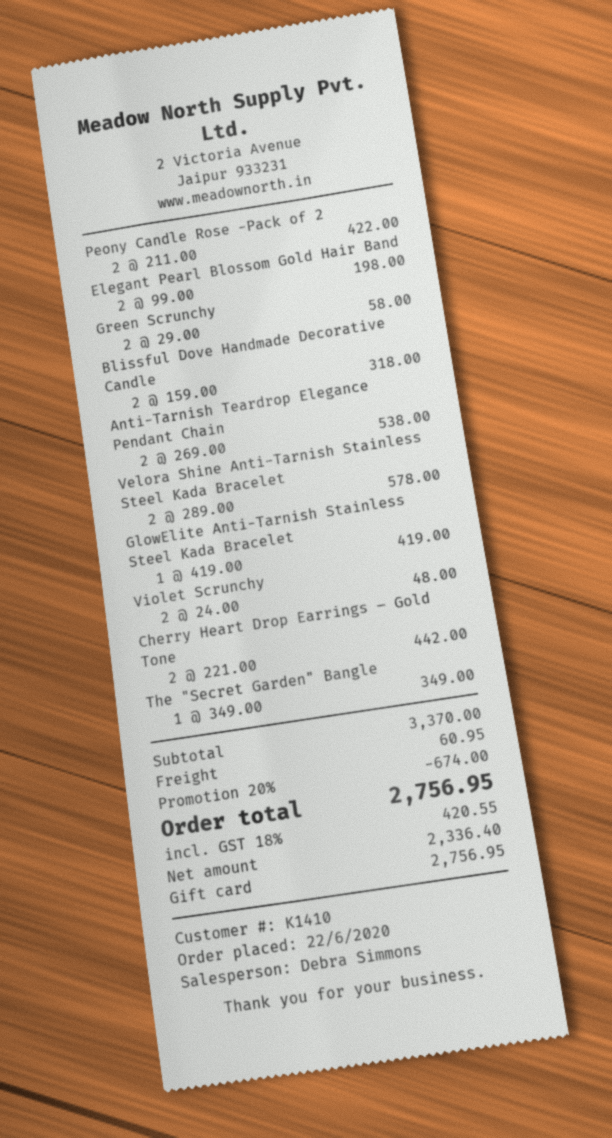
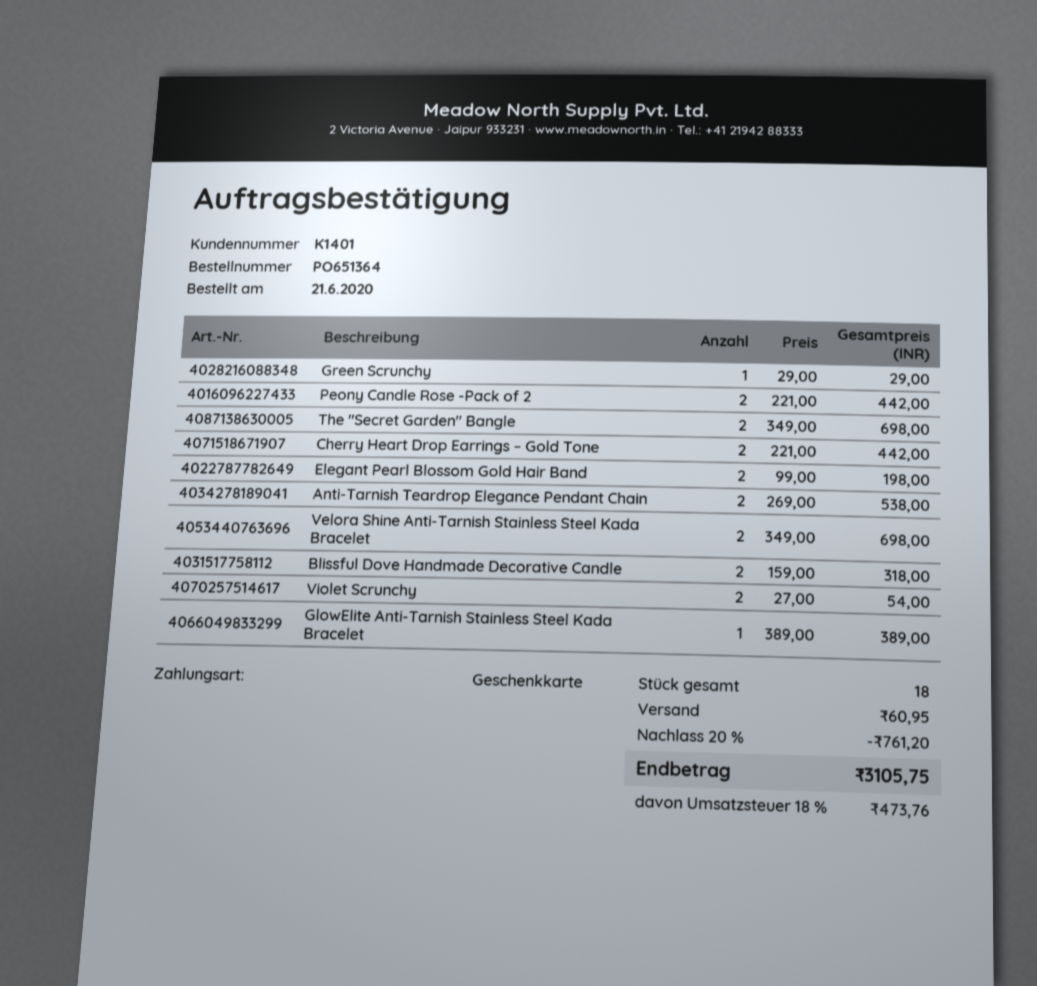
order date: 2020-06-22 -> 2020-06-21
customer number: K1410 -> K1401
Peony Candle Rose -Pack of 2: 2 x 211.00 = 422.00 -> 2 x 221.00 = 442.00
Green Scrunchy: 2 x 29.00 = 58.00 -> 1 x 29.00 = 29.00
Velora Shine Anti-Tarnish Stainless Steel Kada Bracelet: 2 x 289.00 = 578.00 -> 2 x 349.00 = 698.00
GlowElite Anti-Tarnish Stainless Steel Kada Bracelet: 1 x 419.00 = 419.00 -> 1 x 389.00 = 389.00
Violet Scrunchy: 2 x 24.00 = 48.00 -> 2 x 27.00 = 54.00
The "Secret Garden" Bangle: 1 x 349.00 = 349.00 -> 2 x 349.00 = 698.00
discount: 20% = 674.00 -> 20% = 761.20
tax: 18% = 420.55 -> 18% = 473.76
total: 2756.95 -> 3105.75

